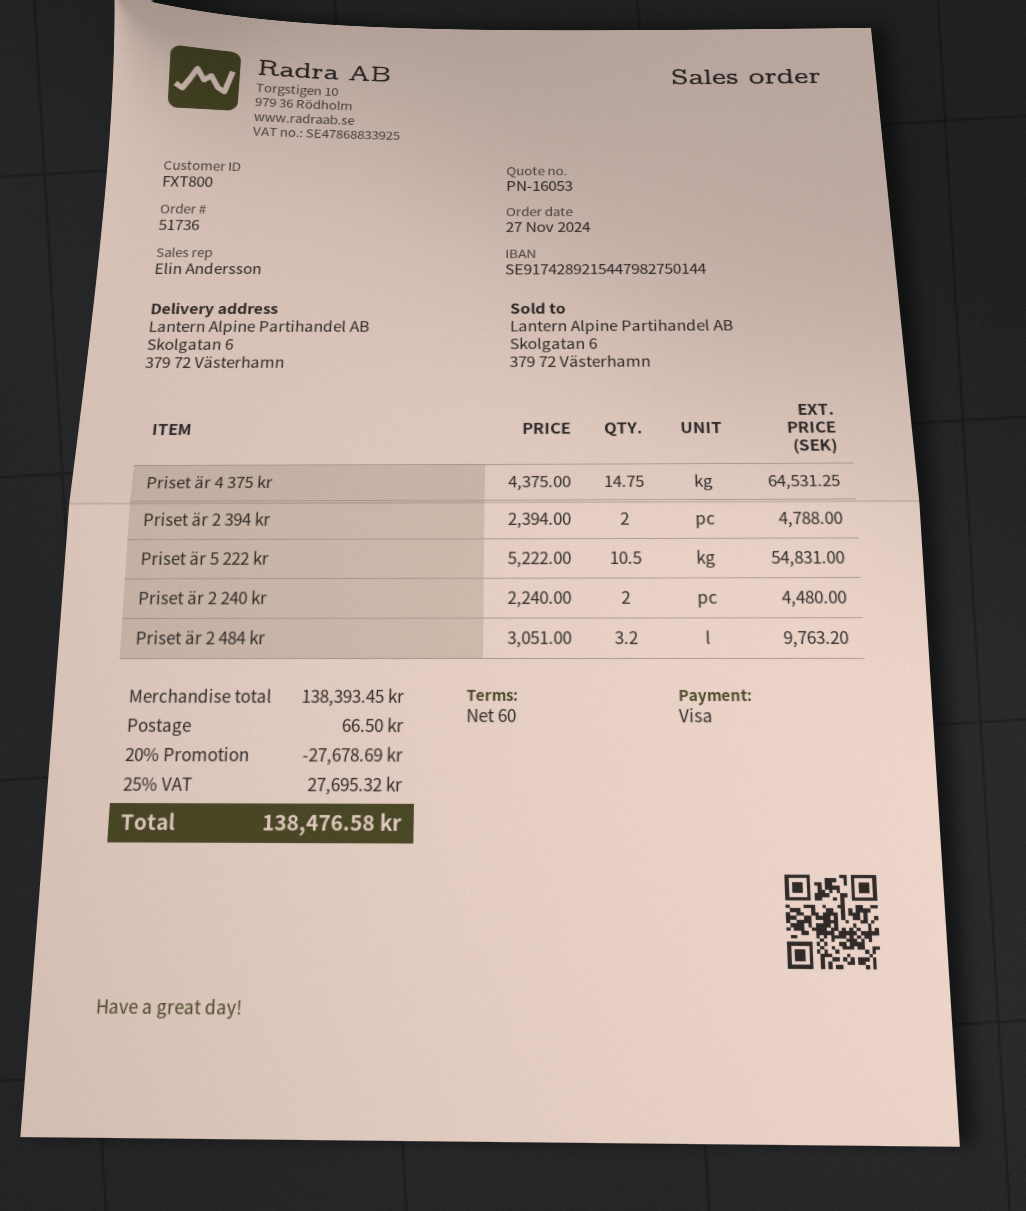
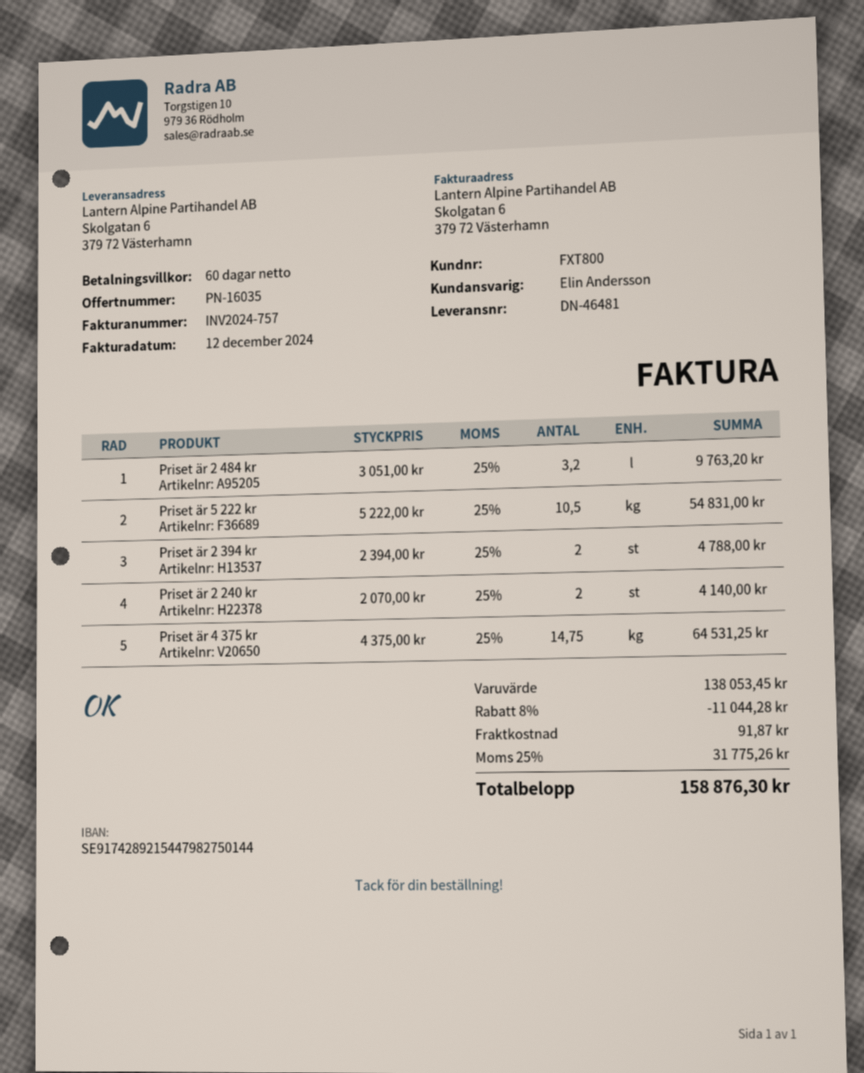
quote number: PN-16053 -> PN-16035
Priset är 2 240 kr: 2 x 2240.00 = 4480.00 -> 2 x 2070.00 = 4140.00
subtotal: 138393.45 -> 138053.45
discount: 20% = 27678.69 -> 8% = 11044.28
shipping: 66.50 -> 91.87
tax: 25% = 27695.32 -> 25% = 31775.26
total: 138476.58 -> 158876.30

